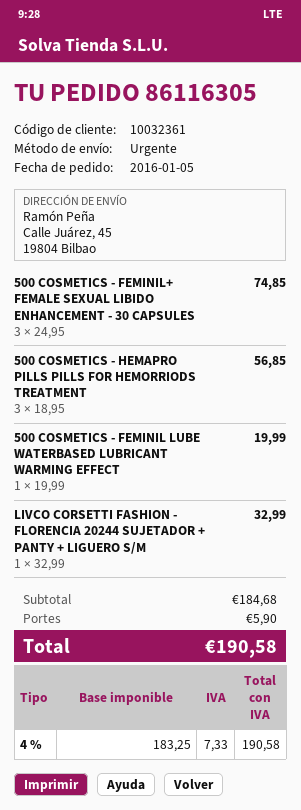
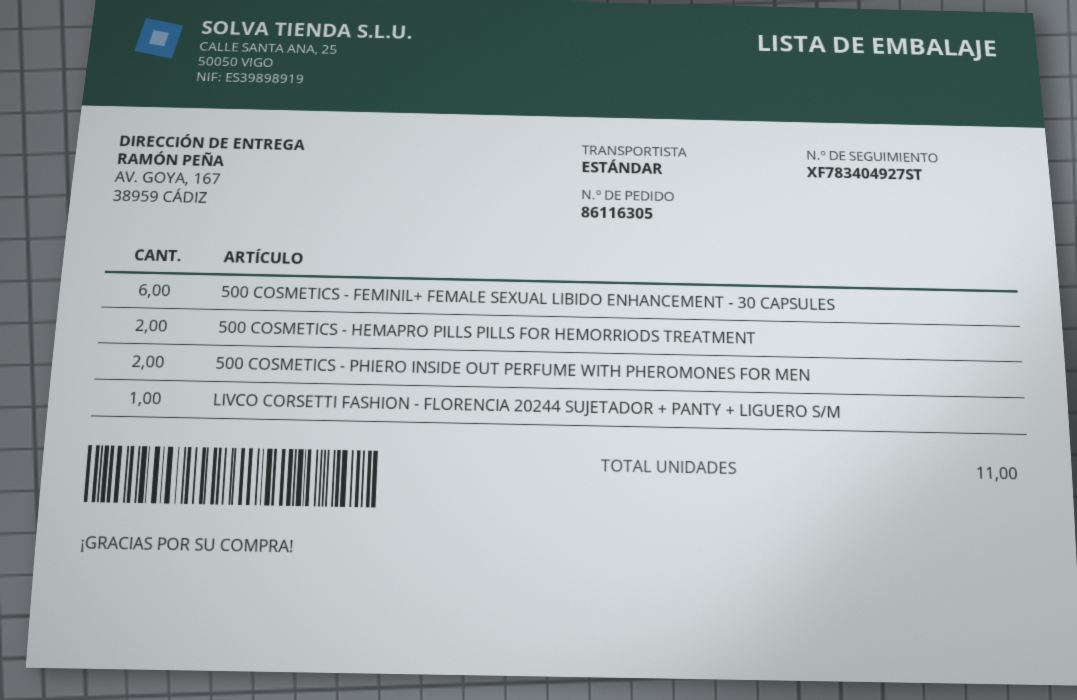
shipping method: express -> standard
ship to: Calle Juárez, 45, 19804 Bilbao -> AV. GOYA, 167, 38959 CÁDIZ
500 COSMETICS - FEMINIL+ FEMALE SEXUAL LIBIDO ENHANCEMENT - 30 CAPSULES: 3 -> 6
500 COSMETICS - HEMAPRO PILLS PILLS FOR HEMORRIODS TREATMENT: 3 -> 2
500 COSMETICS - FEMINIL LUBE WATERBASED LUBRICANT WARMING EFFECT: 1 -> none
500 COSMETICS - PHIERO INSIDE OUT PERFUME WITH PHEROMONES FOR MEN: none -> 2

